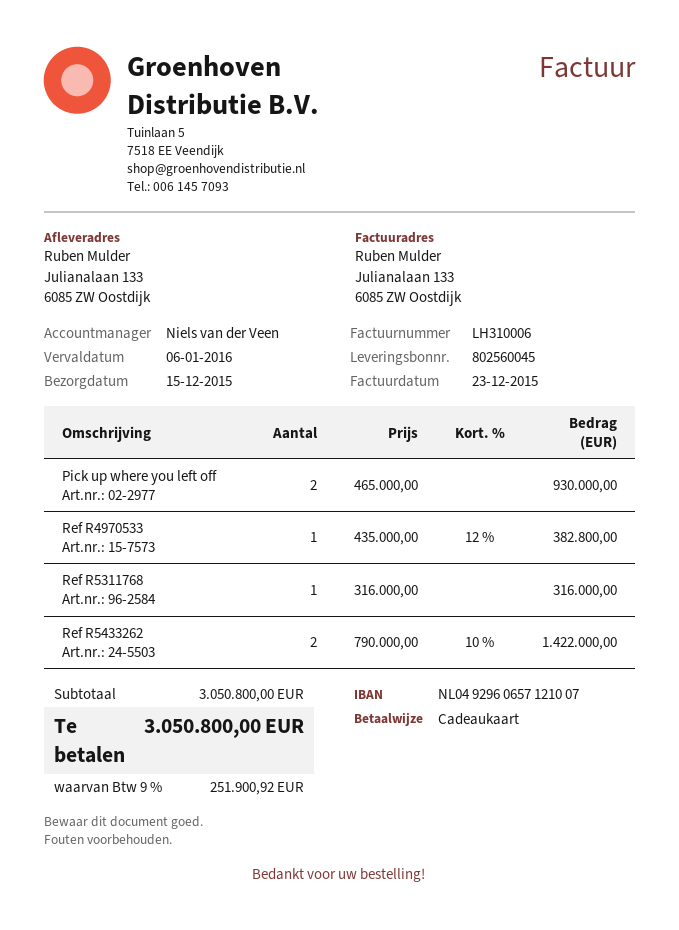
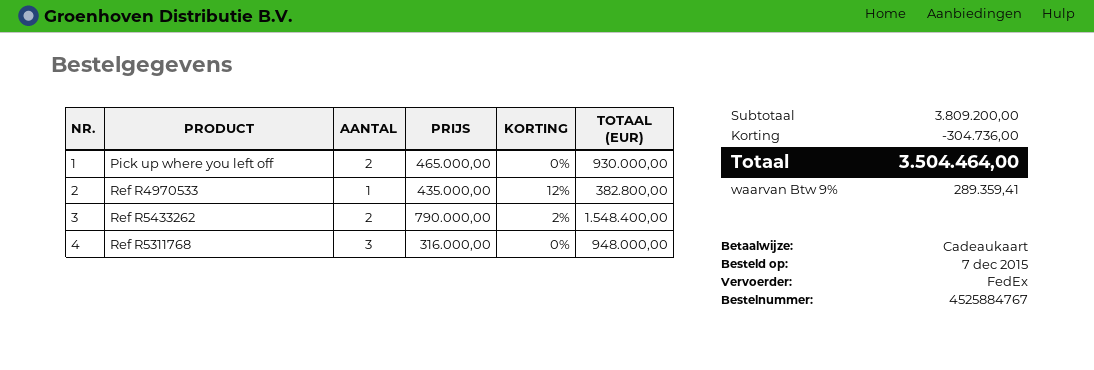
Ref R5311768: 1 x 316000.00 = 316000.00 -> 3 x 316000.00 = 948000.00
Ref R5433262: 2 x 790000.00 - 10% = 1422000.00 -> 2 x 790000.00 - 2% = 1548400.00
subtotal: 3050800.00 -> 3809200.00
discount: none -> 304736.00
tax: 9% = 251900.92 -> 9% = 289359.41
total: 3050800.00 -> 3504464.00

